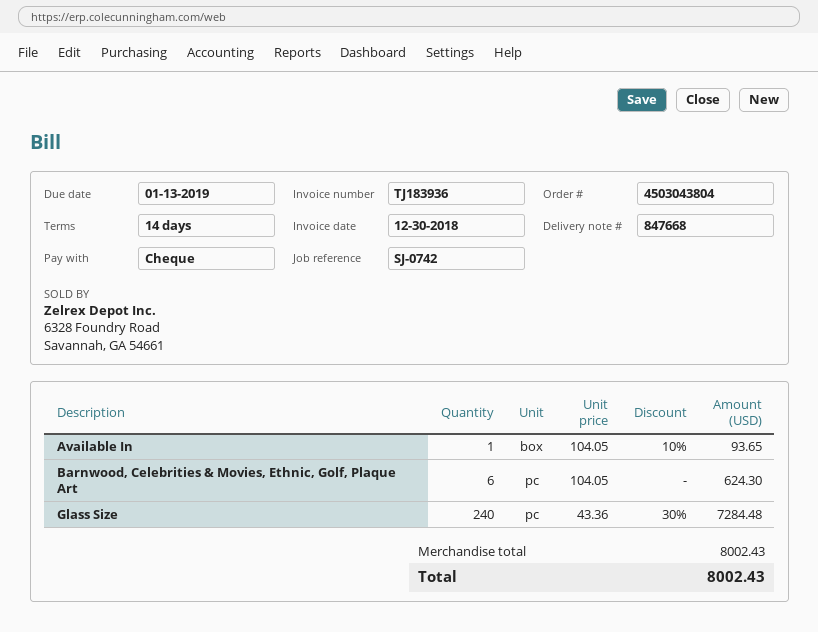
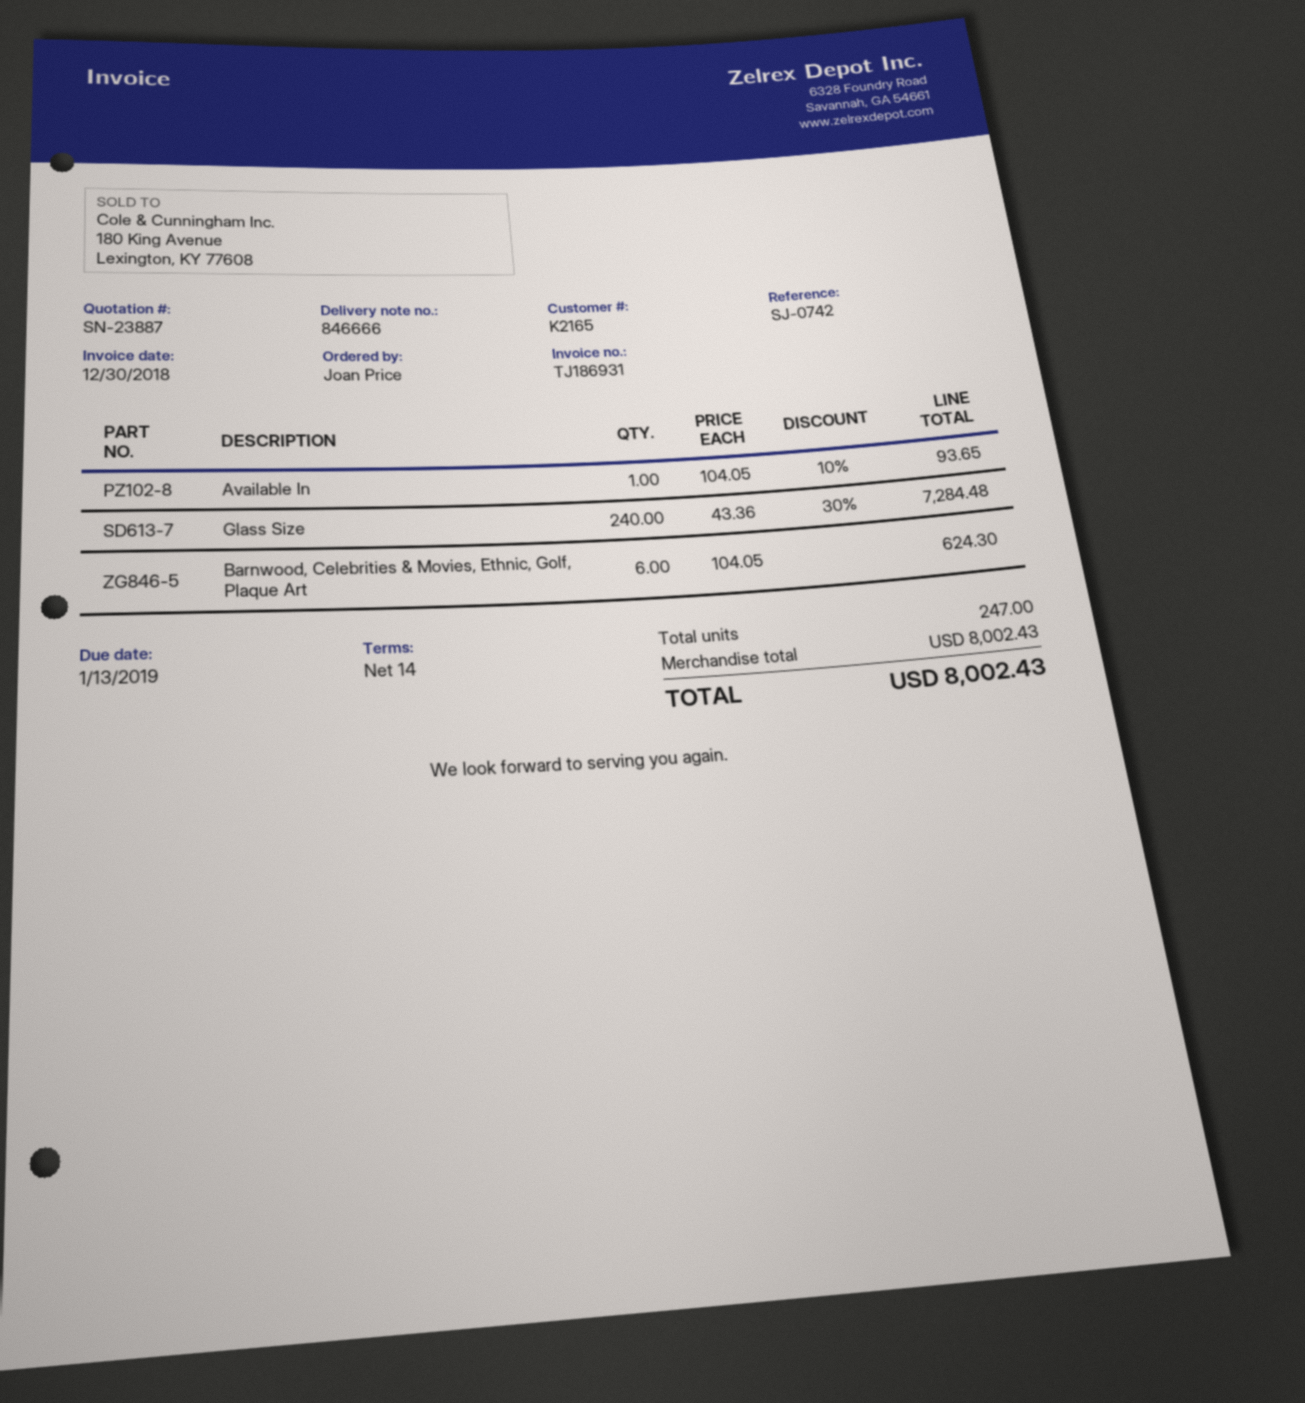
delivery note number: 847668 -> 846666
invoice number: TJ183936 -> TJ186931

